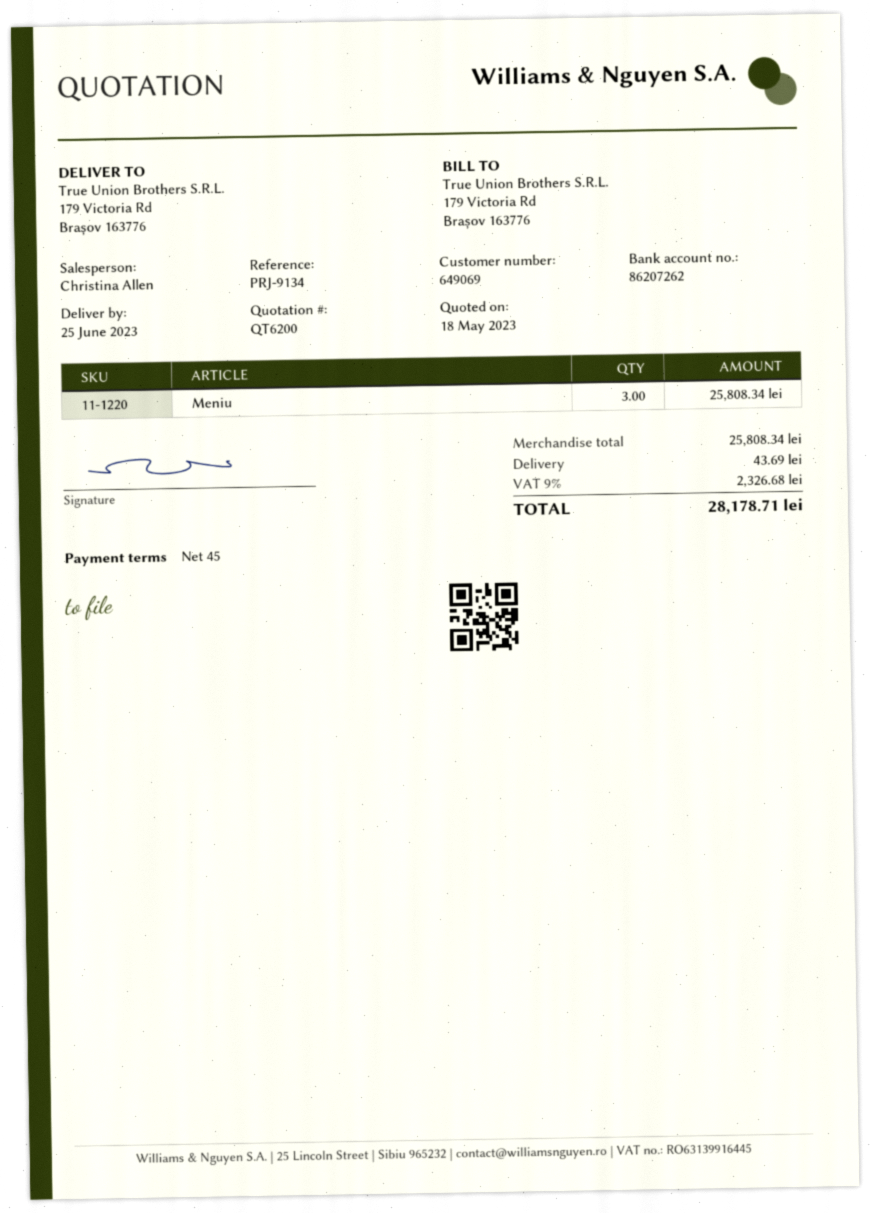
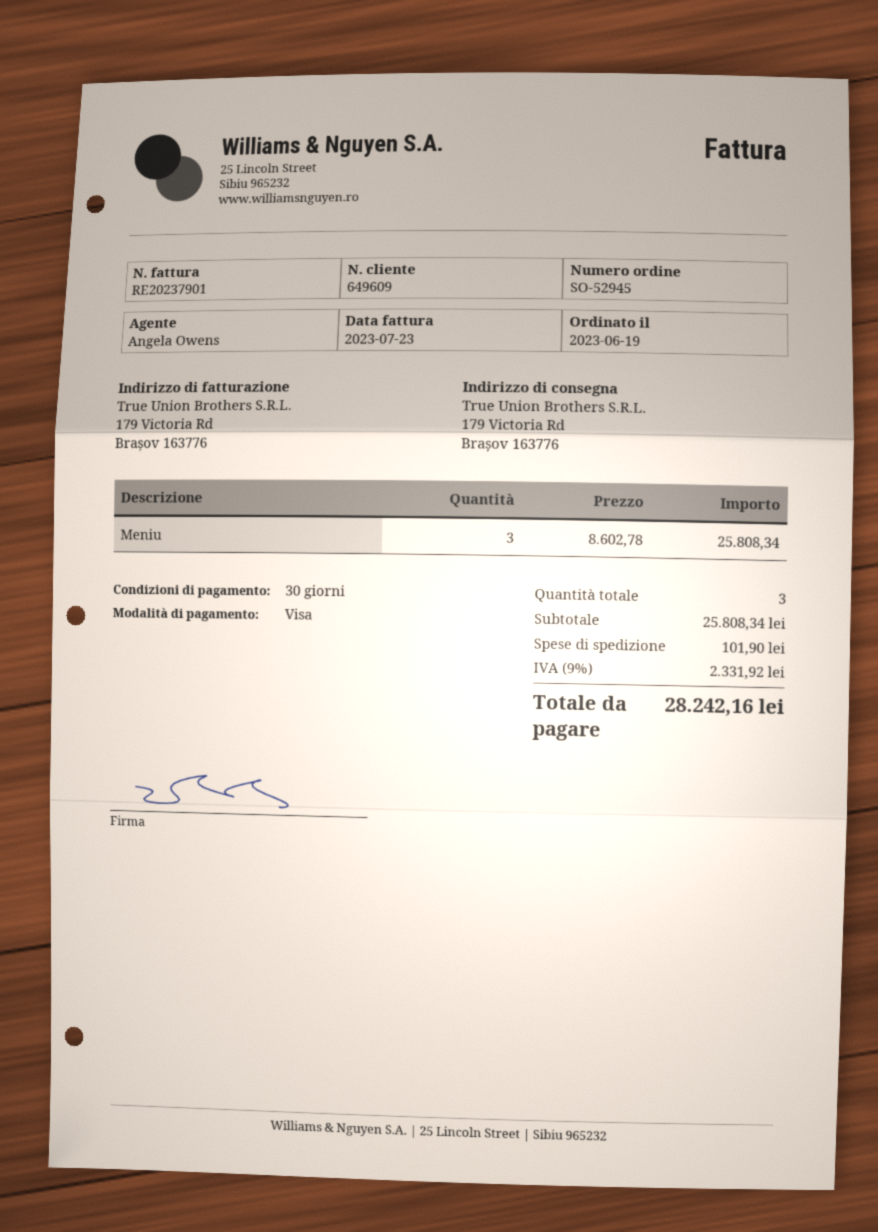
payment terms: 45 days -> 30 days
customer number: 649069 -> 649609
sales rep: Christina Allen -> Angela Owens
shipping: 43.69 -> 101.90
tax: 9% = 2326.68 -> 9% = 2331.92
total: 28178.71 -> 28242.16

